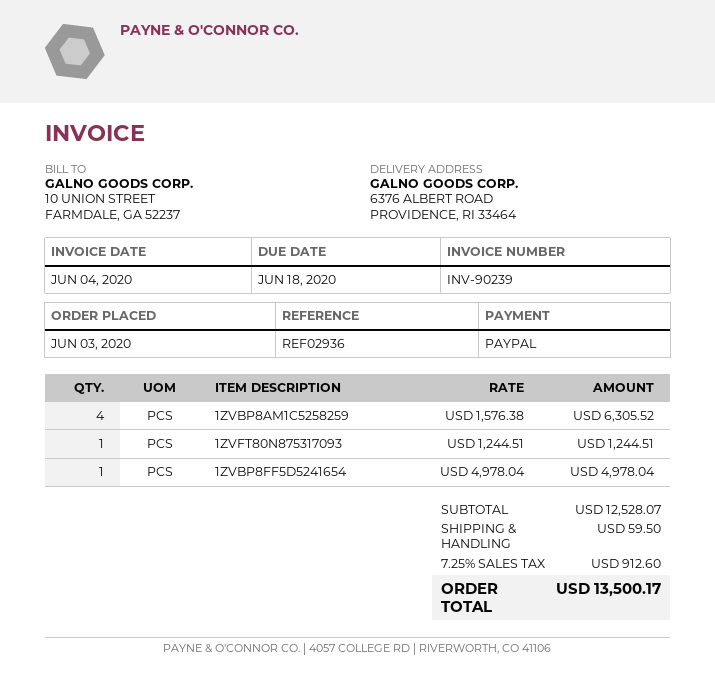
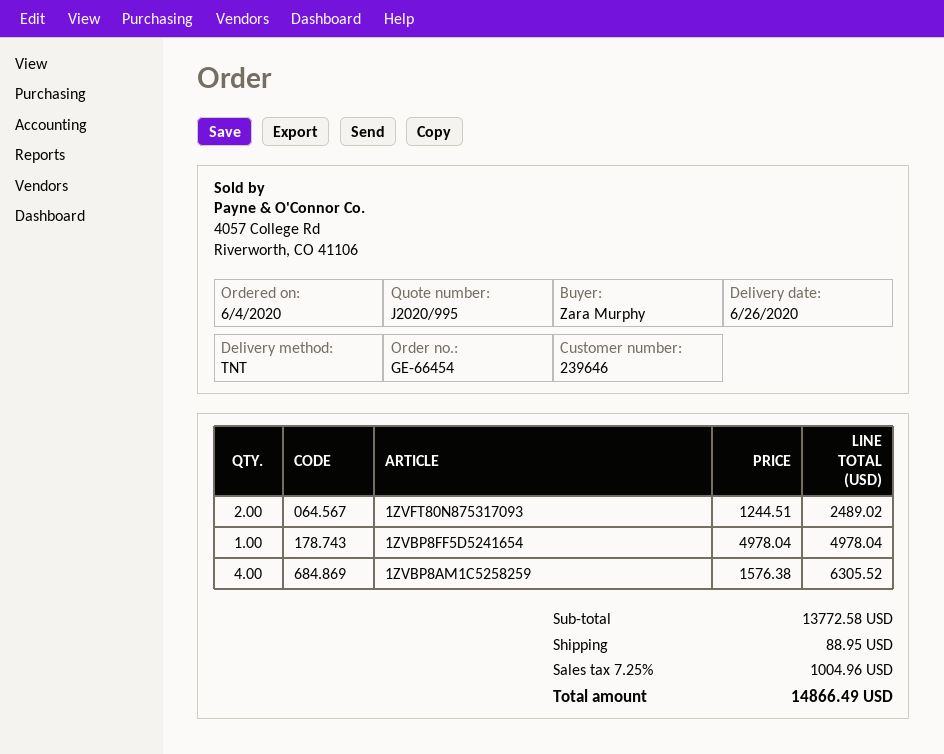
order date: 2020-06-03 -> 2020-06-04
1ZVFT80N875317093: 1 x 1244.51 = 1244.51 -> 2 x 1244.51 = 2489.02
subtotal: 12528.07 -> 13772.58
shipping: 59.50 -> 88.95
tax: 7.25% = 912.60 -> 7.25% = 1004.96
total: 13500.17 -> 14866.49

